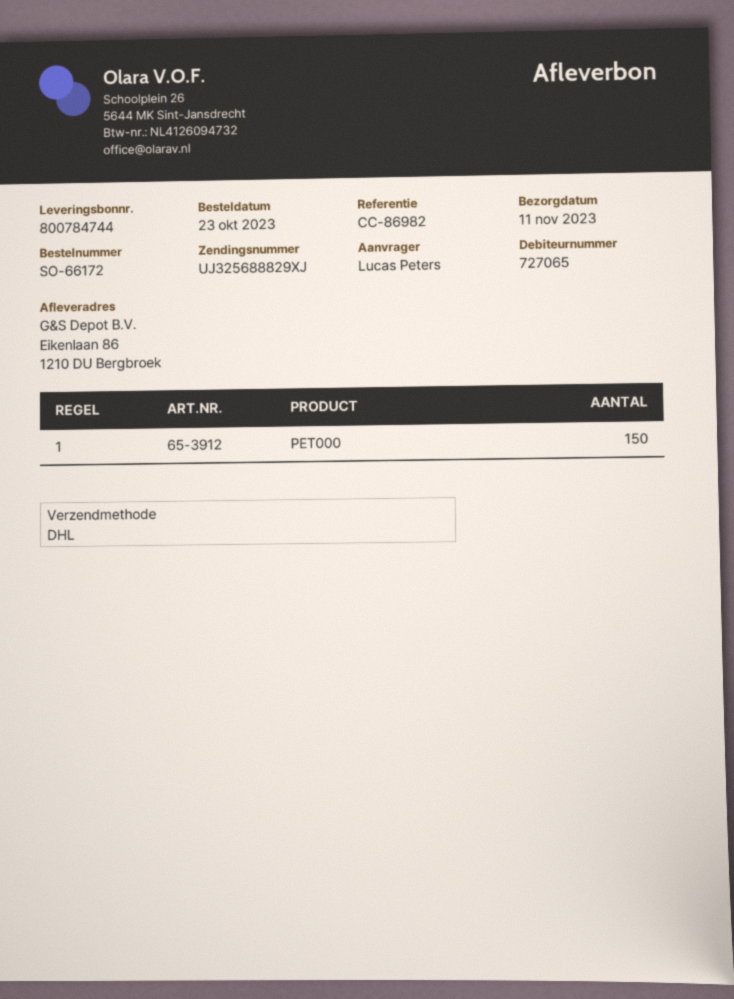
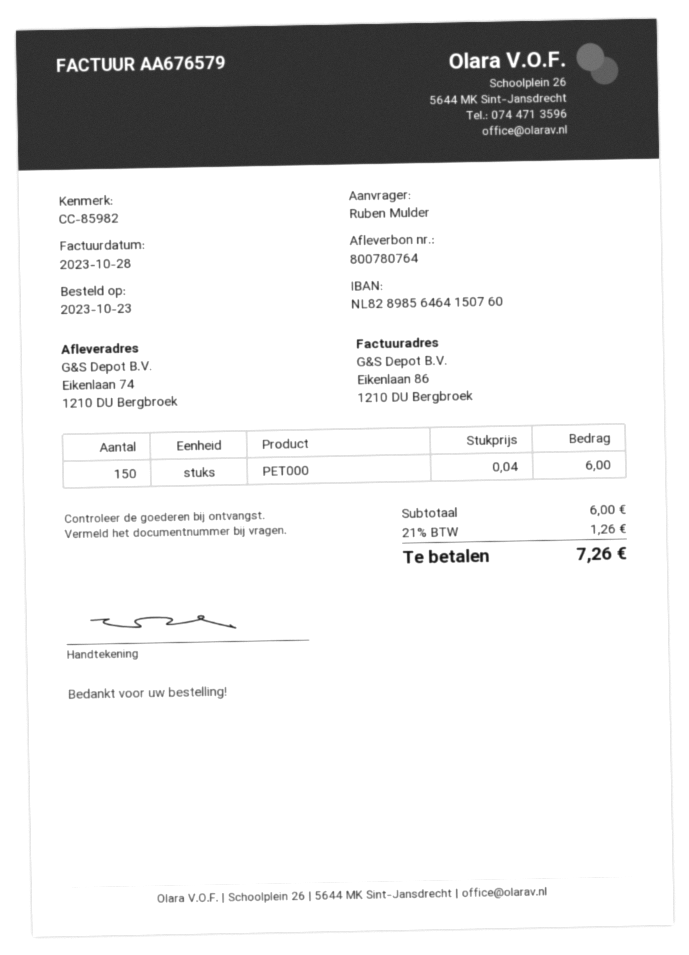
delivery note number: 800784744 -> 800780764
reference: CC-86982 -> CC-85982
ordered by: Lucas Peters -> Ruben Mulder
ship to: Eikenlaan 86, 1210 DU Bergbroek -> Eikenlaan 74, 1210 DU Bergbroek

